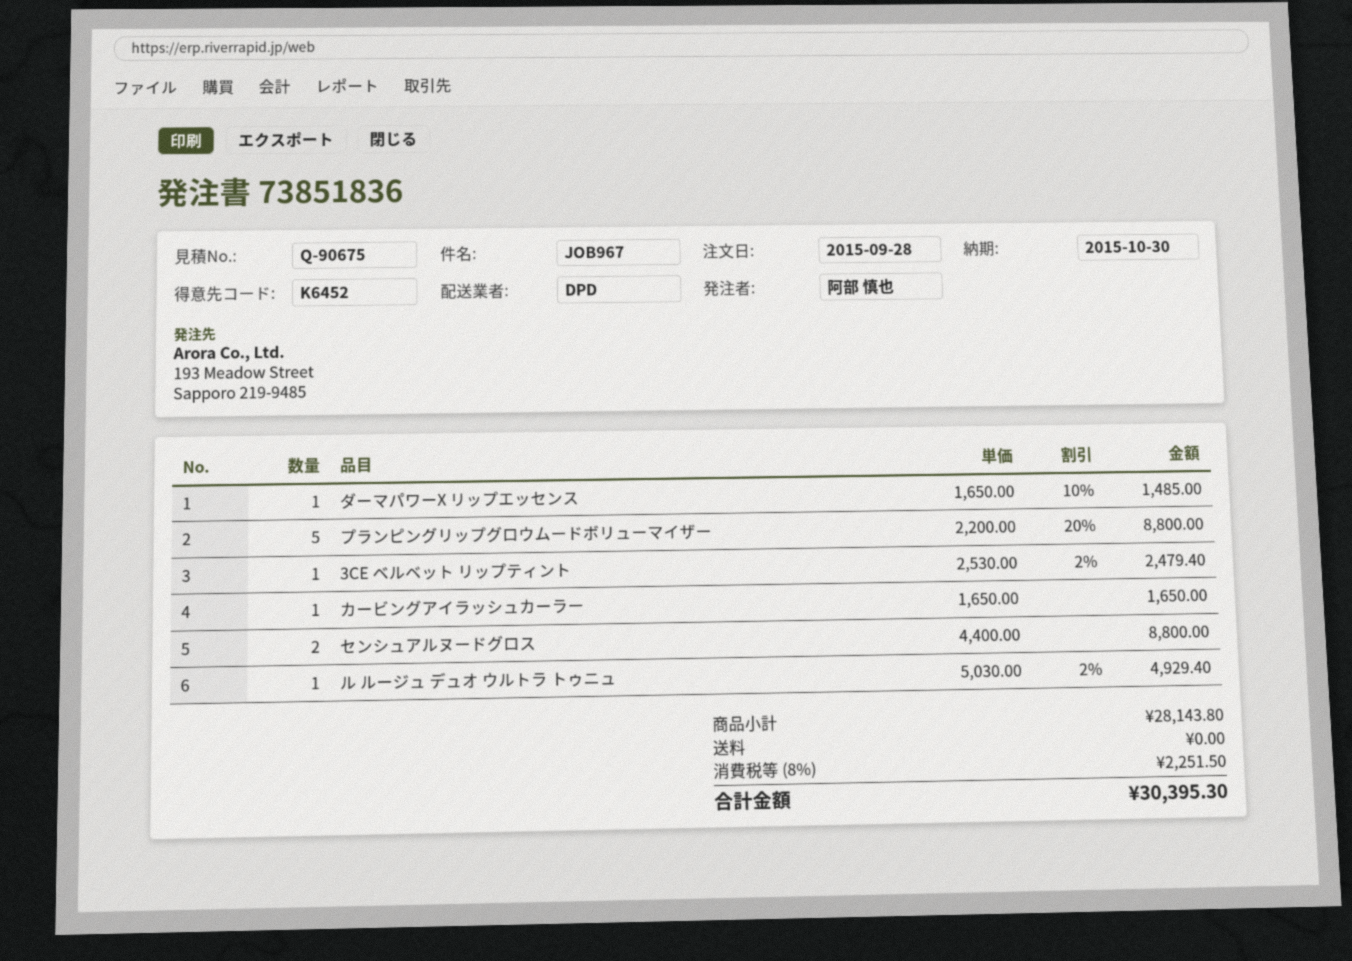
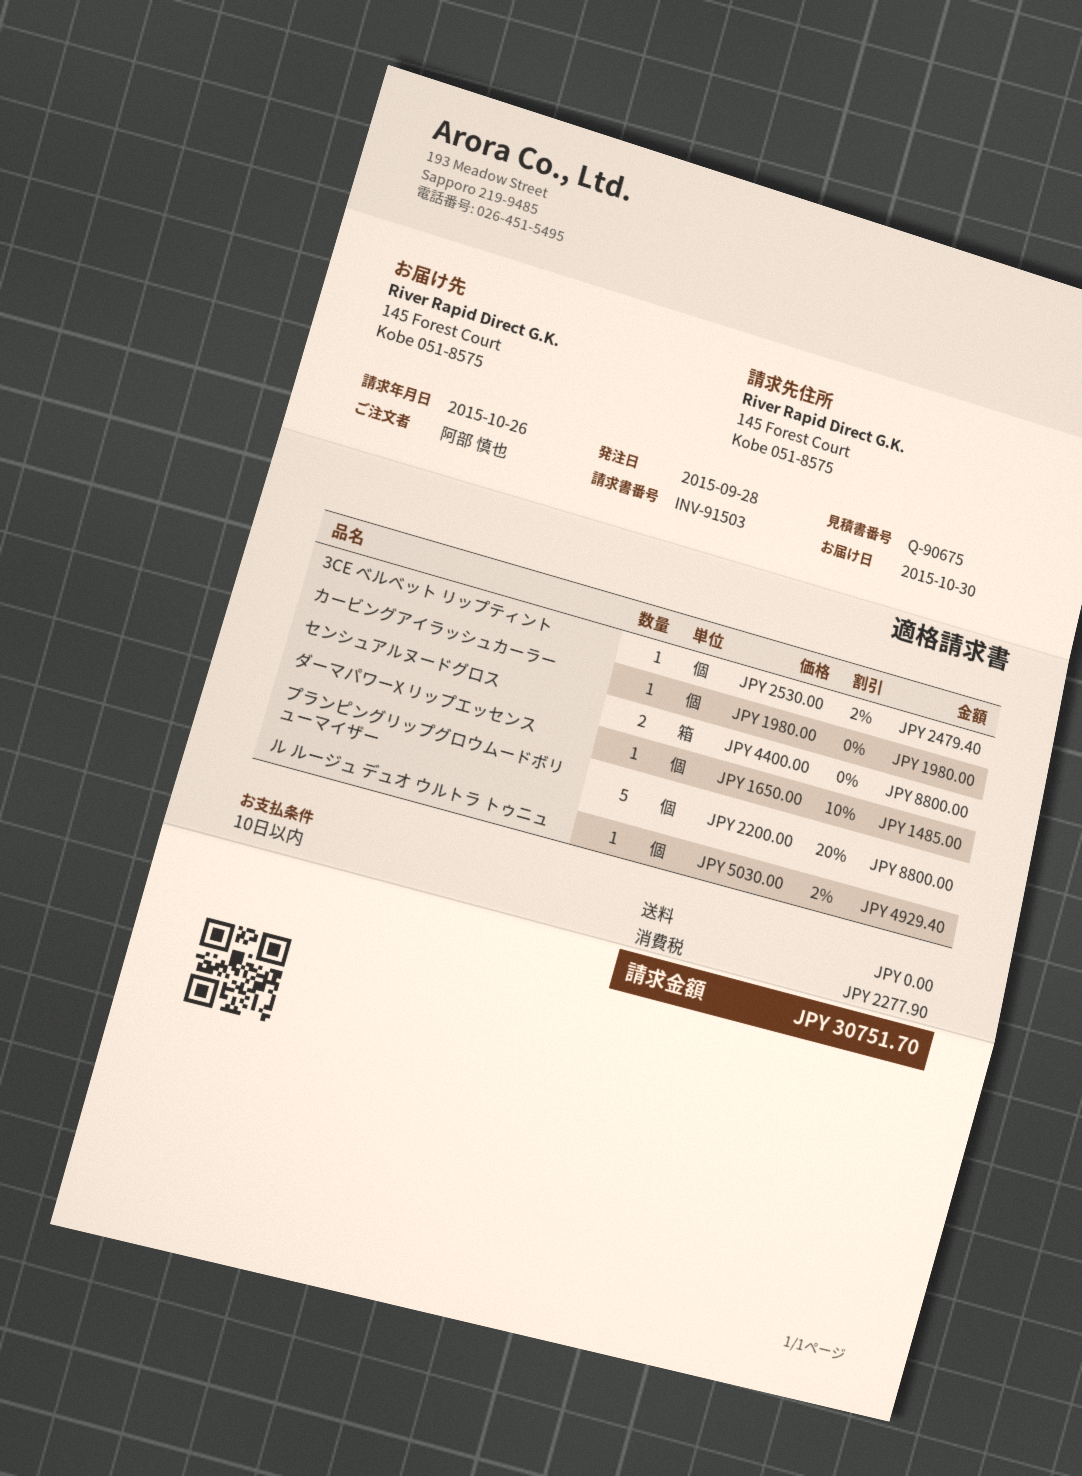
カービングアイラッシュカーラー: 1 x 1650.00 = 1650.00 -> 1 x 1980.00 = 1980.00
tax: 2251.50 -> 2277.90
total: 30395.30 -> 30751.70

